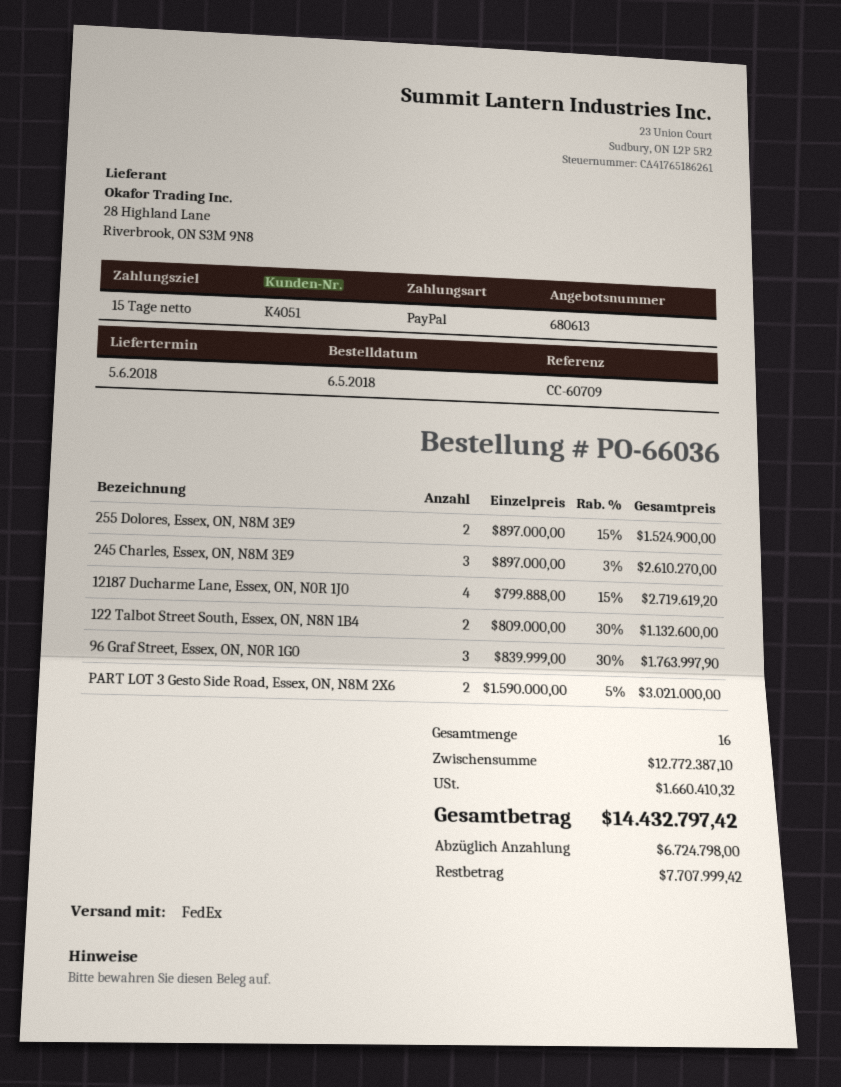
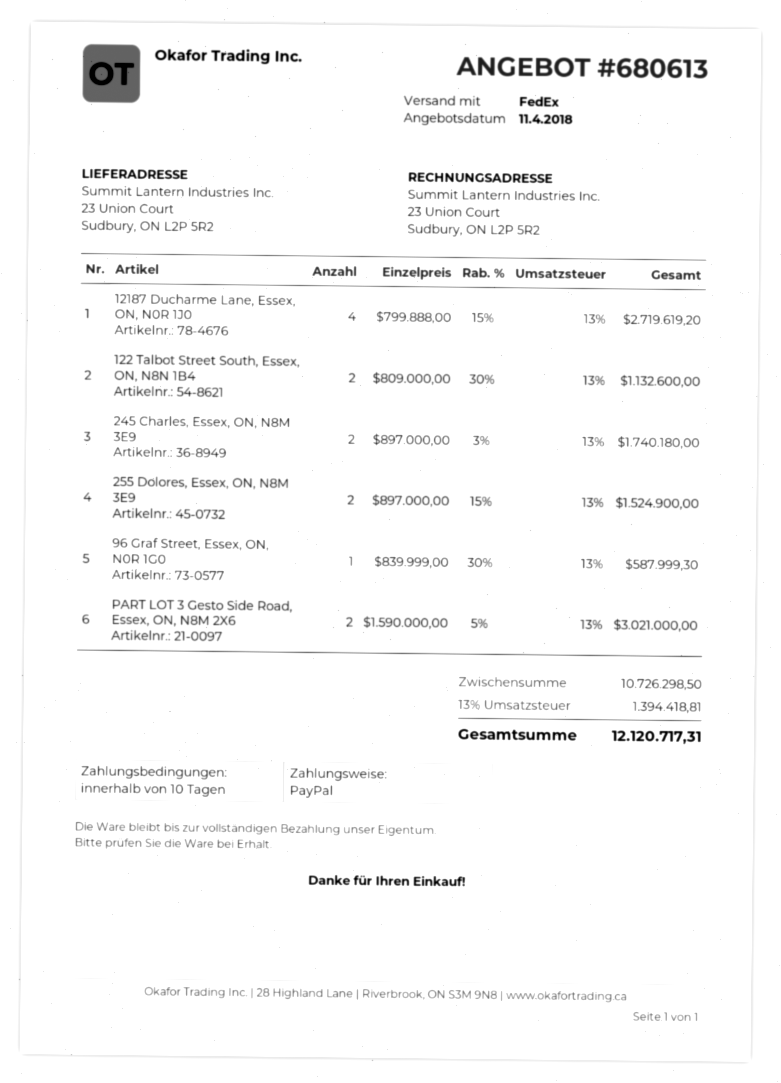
payment terms: 15 days -> 10 days
245 Charles, Essex, ON, N8M 3E9: 3 x 897000.00 - 3% = 2610270.00 -> 2 x 897000.00 - 3% = 1740180.00
96 Graf Street, Essex, ON, N0R 1G0: 3 x 839999.00 - 30% = 1763997.90 -> 1 x 839999.00 - 30% = 587999.30
subtotal: 12772387.10 -> 10726298.50
tax: 1660410.32 -> 1394418.81
total: 14432797.42 -> 12120717.31

